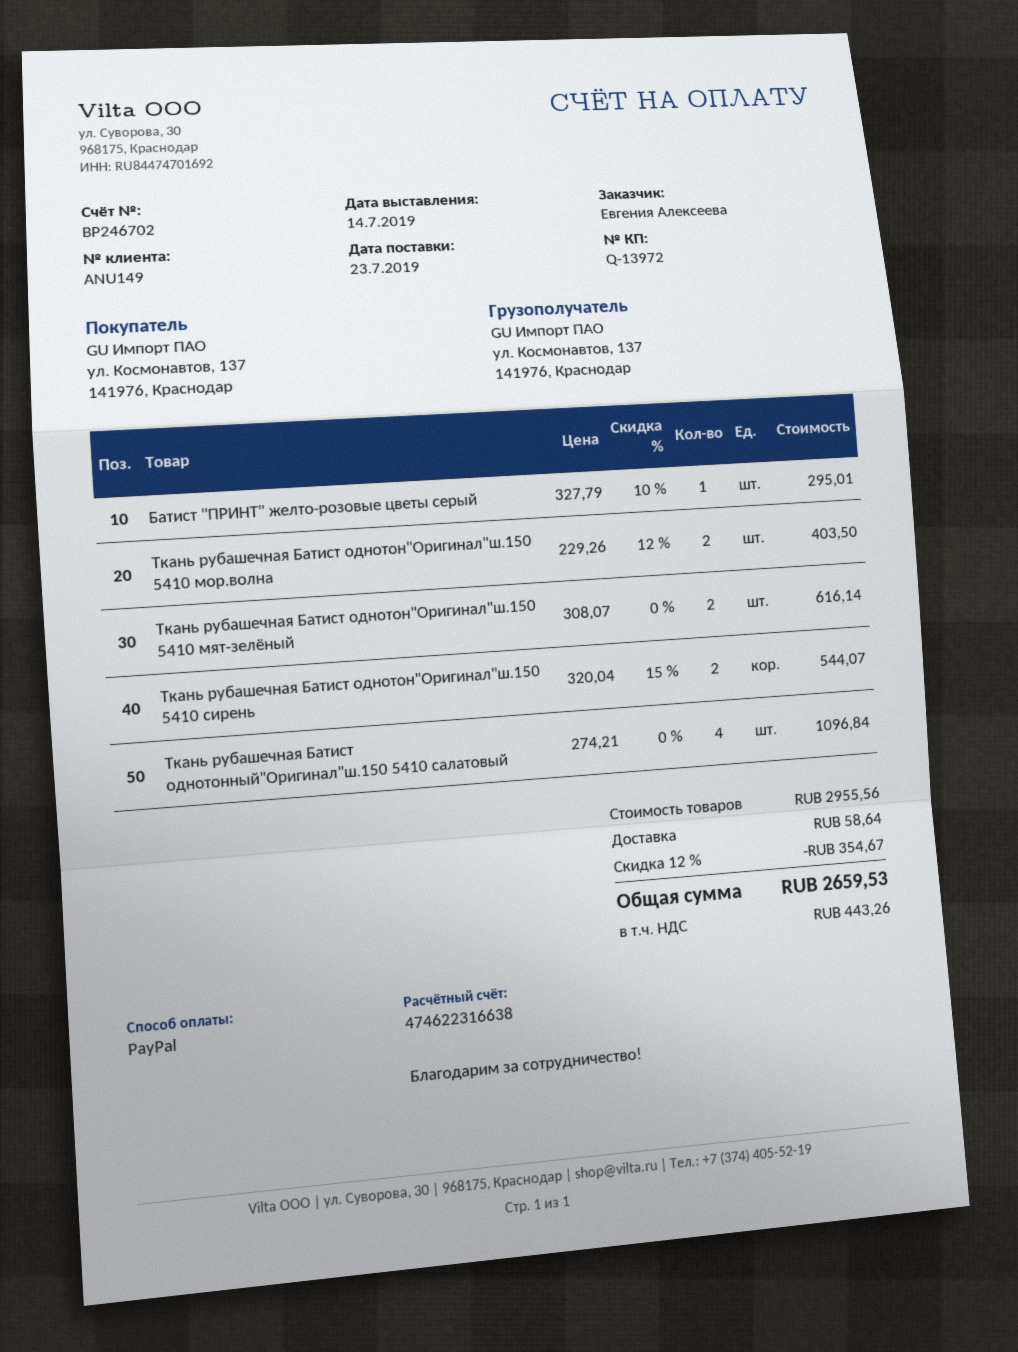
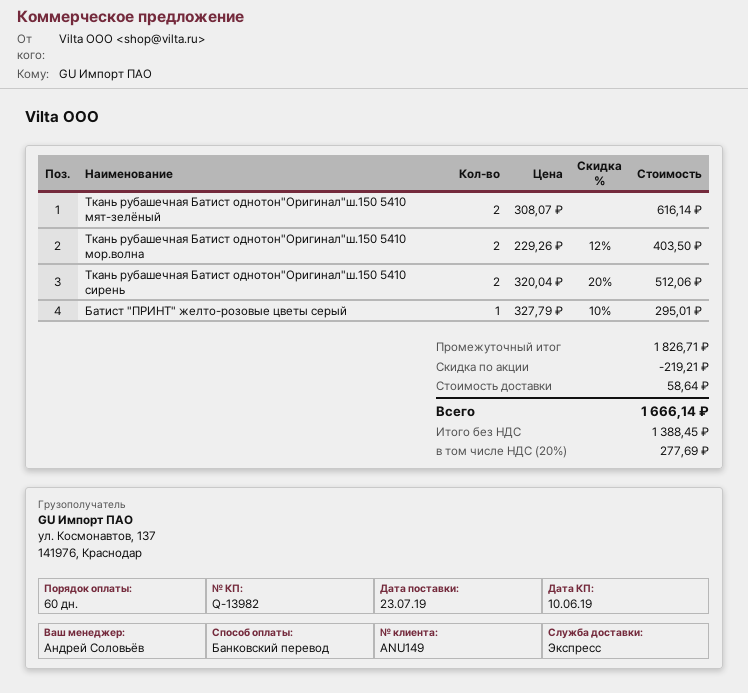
quote number: Q-13972 -> Q-13982
payment method: PayPal -> bank transfer
Ткань рубашечная Батист однотон"Оригинал"ш.150 5410 сирень: 2 x 320.04 - 15% = 544.07 -> 2 x 320.04 - 20% = 512.06
Ткань рубашечная Батист однотонный"Оригинал"ш.150 5410 салатовый: 4 x 274.21 = 1096.84 -> none
subtotal: 2955.56 -> 1826.71
discount: 354.67 -> 219.21
tax: 443.26 -> 277.69
total: 2659.53 -> 1666.14

